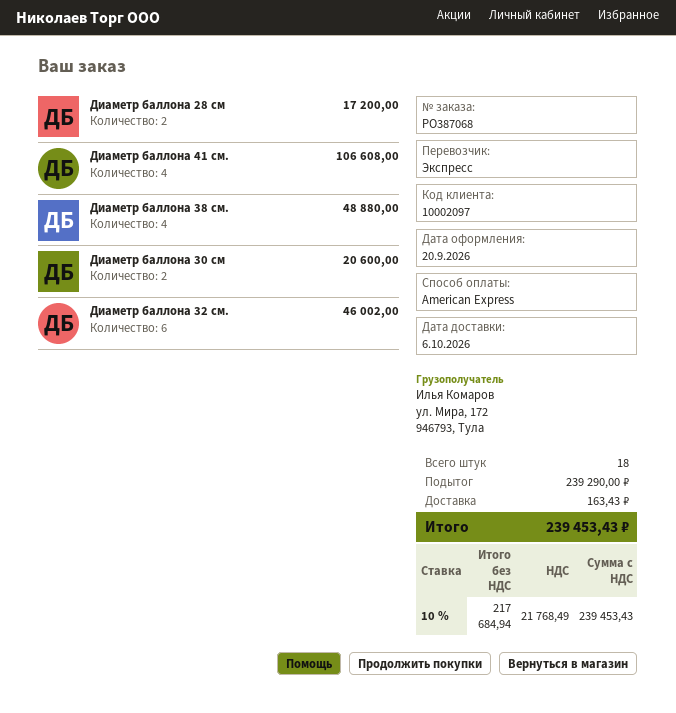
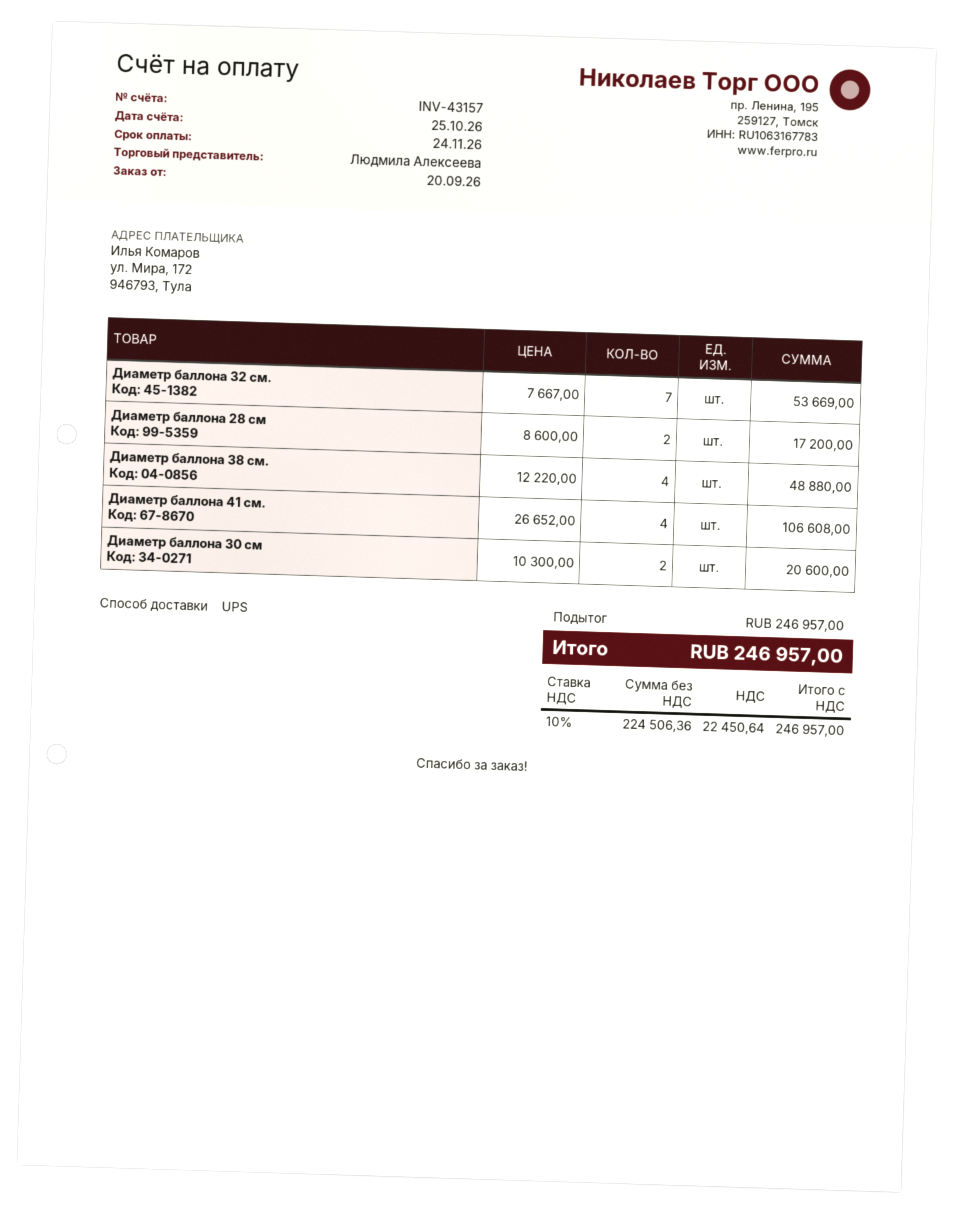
shipping method: express -> UPS
Диаметр баллона 32 см.: 6 for 46002.00 -> 7 for 53669.00
subtotal: 239290.00 -> 246957.00
shipping: 163.43 -> none
net: 217684.94 -> 224506.36
tax: 10% = 21768.49 -> 10% = 22450.64
total: 239453.43 -> 246957.00

